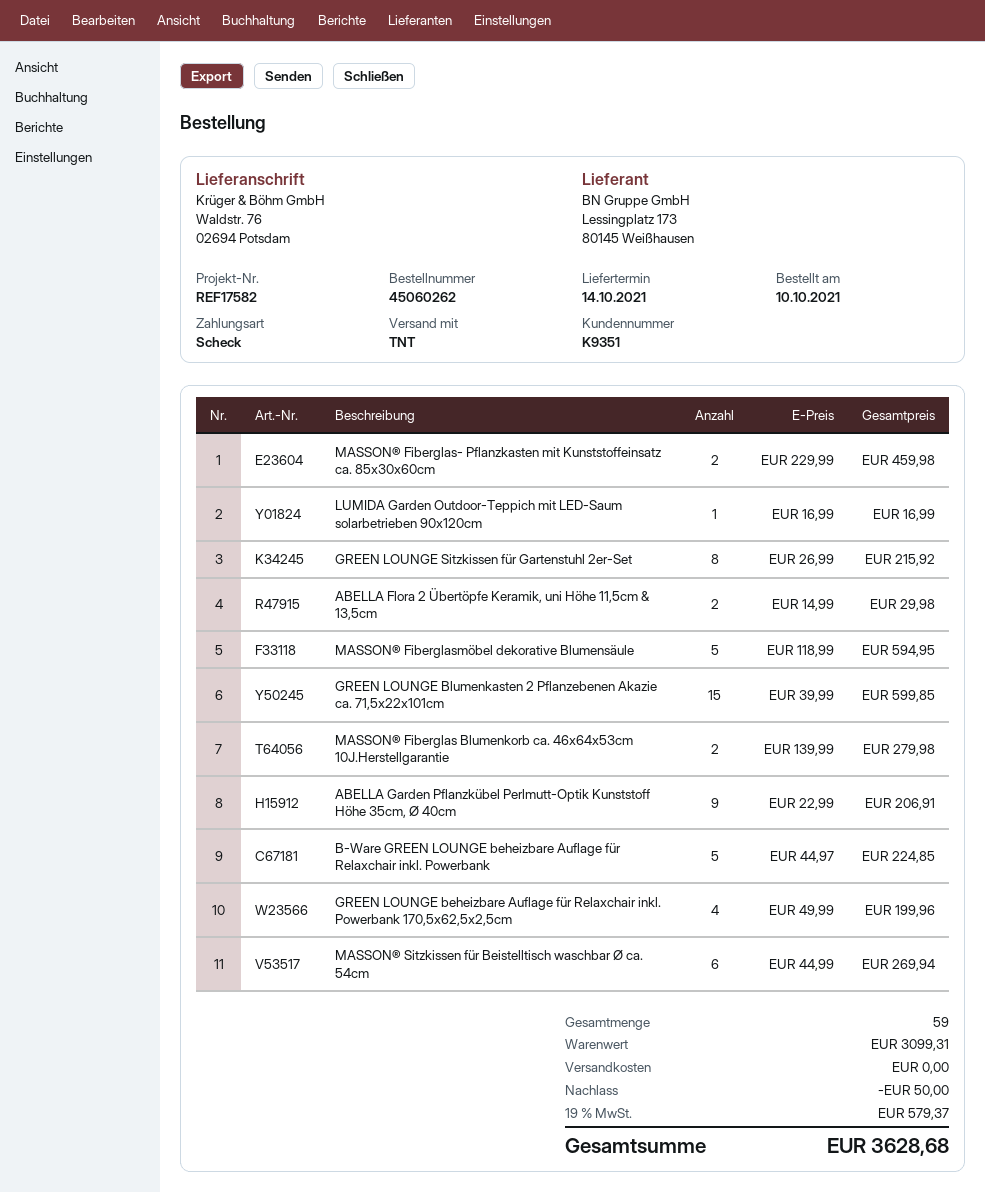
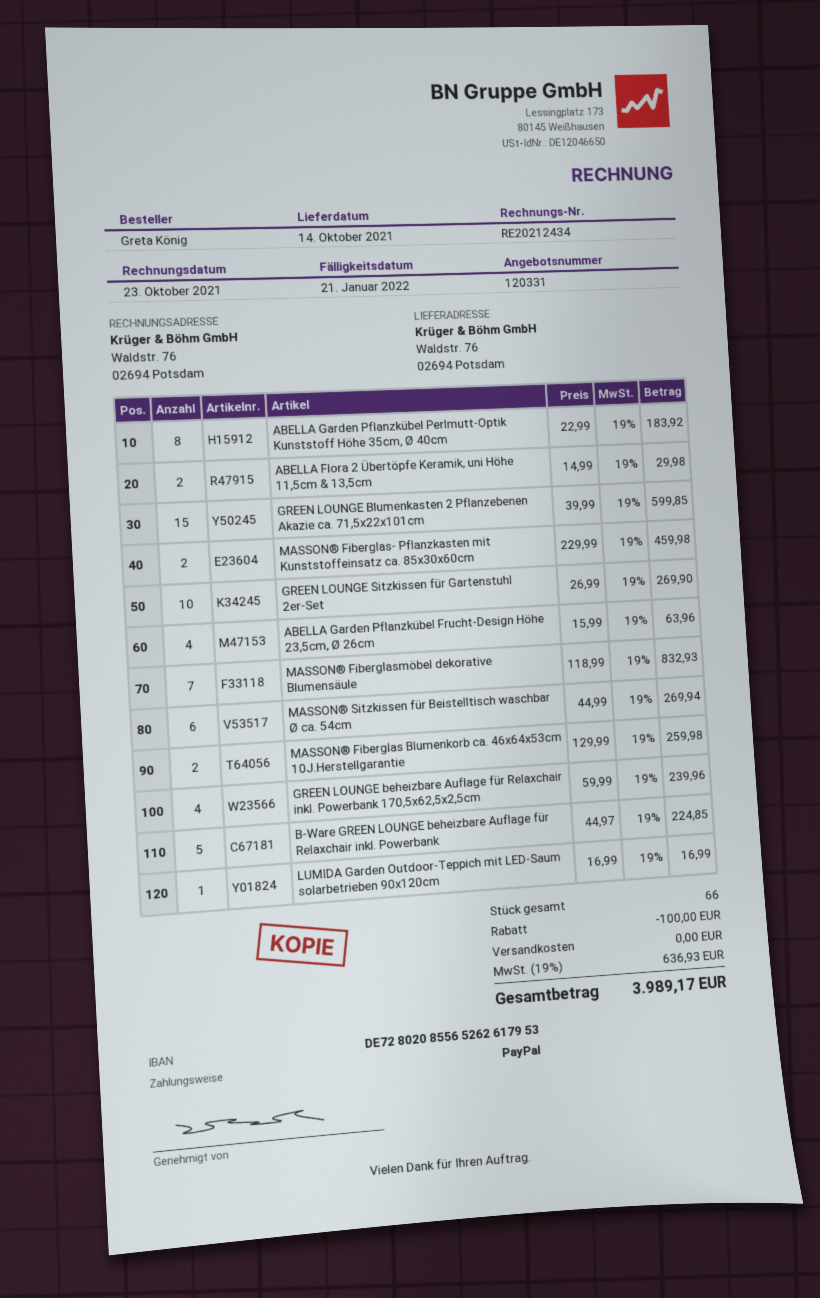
payment method: cheque -> PayPal
GREEN LOUNGE Sitzkissen für Gartenstuhl 2er-Set: 8 x 26.99 = 215.92 -> 10 x 26.99 = 269.90
MASSON® Fiberglasmöbel dekorative Blumensäule: 5 x 118.99 = 594.95 -> 7 x 118.99 = 832.93
MASSON® Fiberglas Blumenkorb ca. 46x64x53cm 10J.Herstellgarantie: 2 x 139.99 = 279.98 -> 2 x 129.99 = 259.98
ABELLA Garden Pflanzkübel Perlmutt-Optik Kunststoff Höhe 35cm, Ø 40cm: 9 x 22.99 = 206.91 -> 8 x 22.99 = 183.92
GREEN LOUNGE beheizbare Auflage für Relaxchair inkl. Powerbank 170,5x62,5x2,5cm: 4 x 49.99 = 199.96 -> 4 x 59.99 = 239.96
ABELLA Garden Pflanzkübel Frucht-Design Höhe 23,5cm, Ø 26cm: none -> 4 x 15.99 = 63.96
total quantity: 59 -> 66
discount: 50.00 -> 100.00
tax: 19% = 579.37 -> 19% = 636.93
total: 3628.68 -> 3989.17

